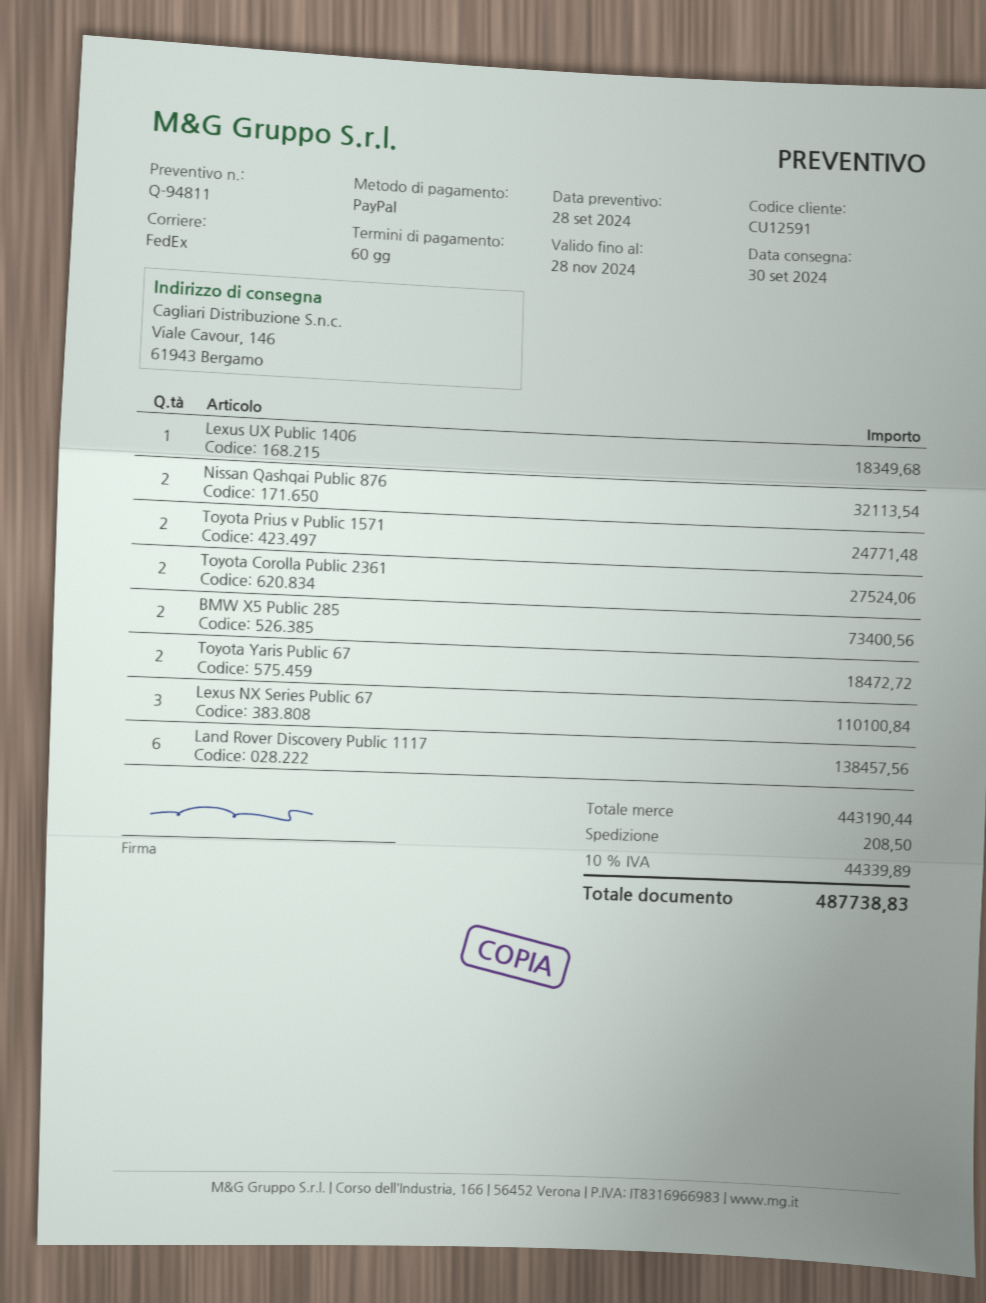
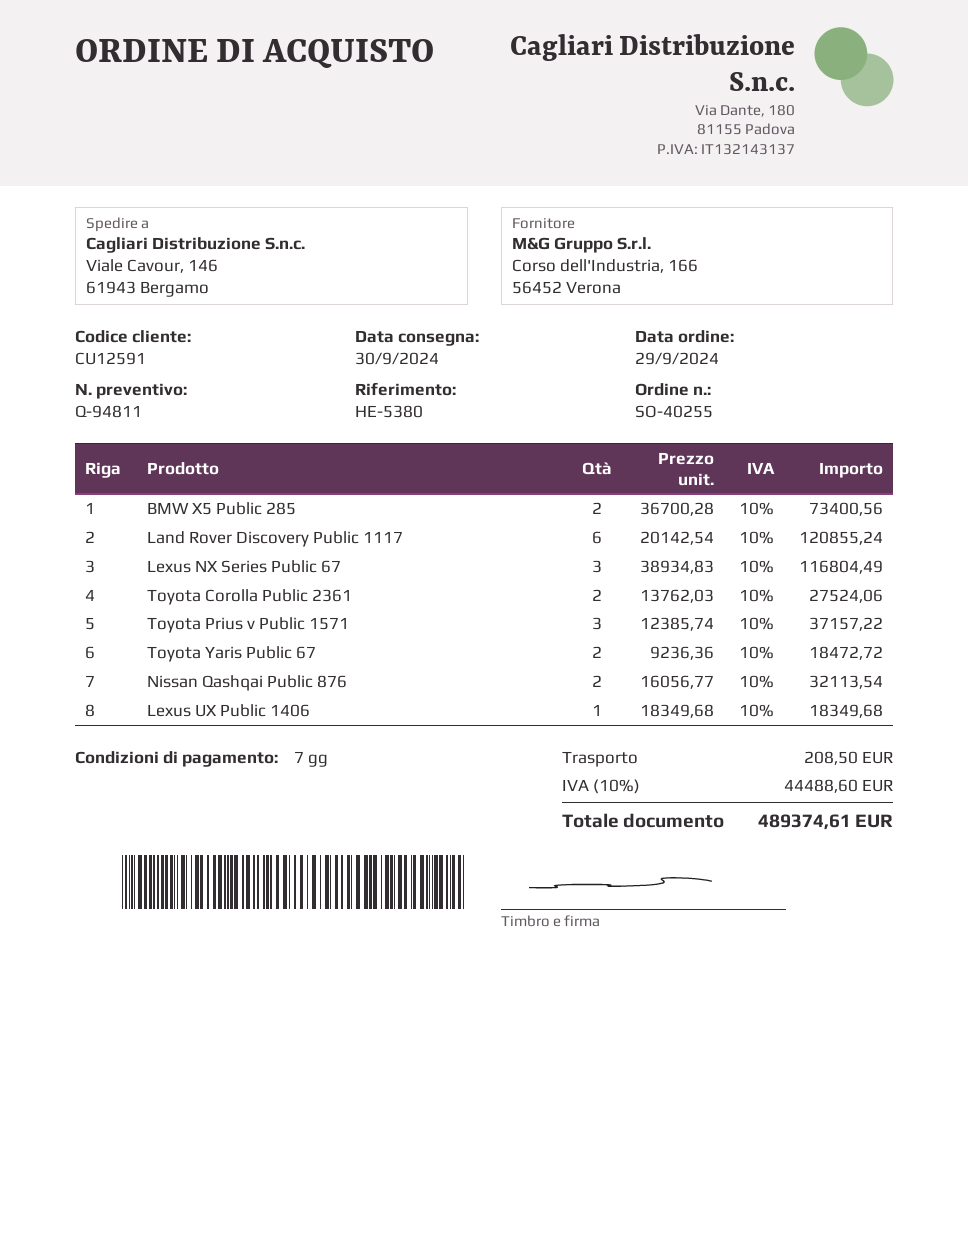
payment terms: 60 days -> 7 days
Toyota Prius v Public 1571: 2 for 24771.48 -> 3 for 37157.22
Lexus NX Series Public 67: 3 for 110100.84 -> 3 for 116804.49
Land Rover Discovery Public 1117: 6 for 138457.56 -> 6 for 120855.24
tax: 10% = 44339.89 -> 10% = 44488.60
total: 487738.83 -> 489374.61

